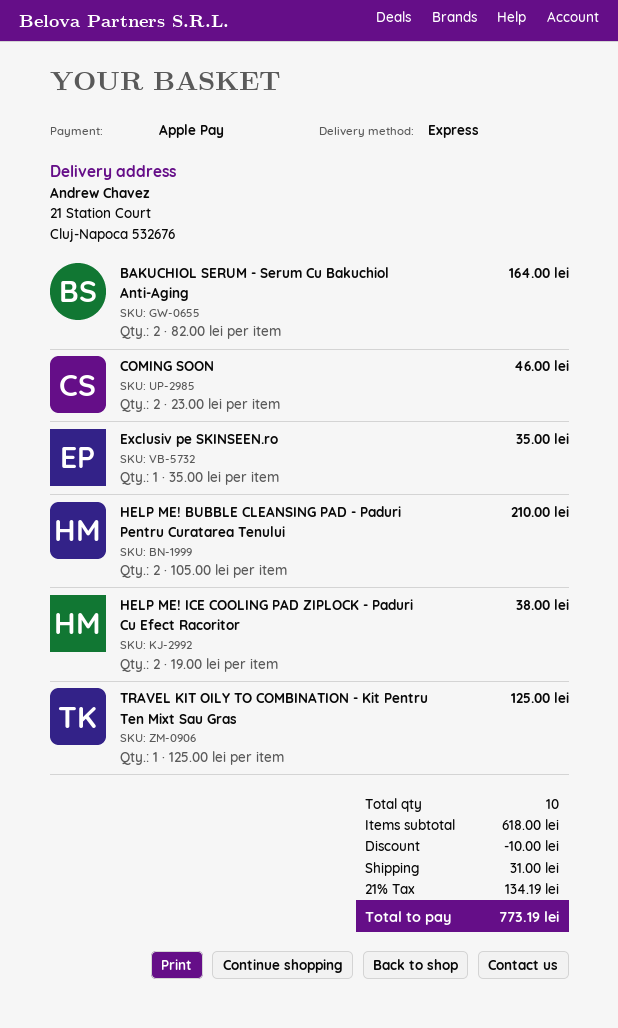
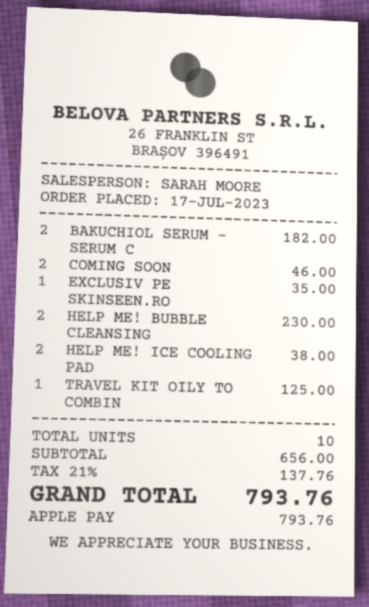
BAKUCHIOL SERUM - Serum Cu Bakuchiol Anti-Aging: 2 for 164.00 -> 2 for 182.00
HELP ME! BUBBLE CLEANSING PAD - Paduri Pentru Curatarea Tenului: 2 for 210.00 -> 2 for 230.00
subtotal: 618.00 -> 656.00
discount: 10.00 -> none
shipping: 31.00 -> none
tax: 21% = 134.19 -> 21% = 137.76
total: 773.19 -> 793.76

